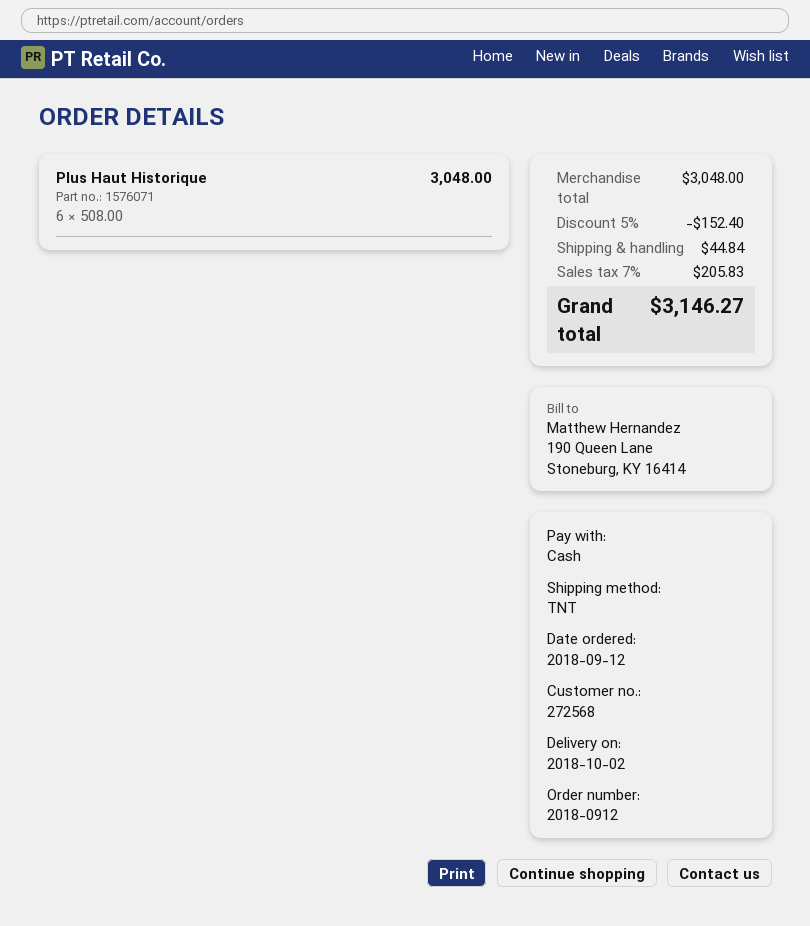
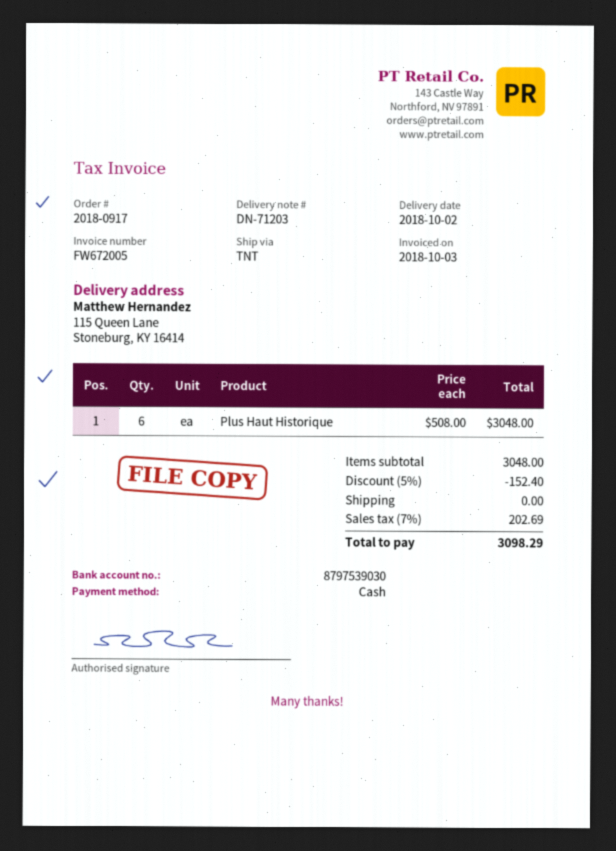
order number: 2018-0912 -> 2018-0917
shipping: 44.84 -> 0.00
tax: 7% = 205.83 -> 7% = 202.69
total: 3146.27 -> 3098.29

